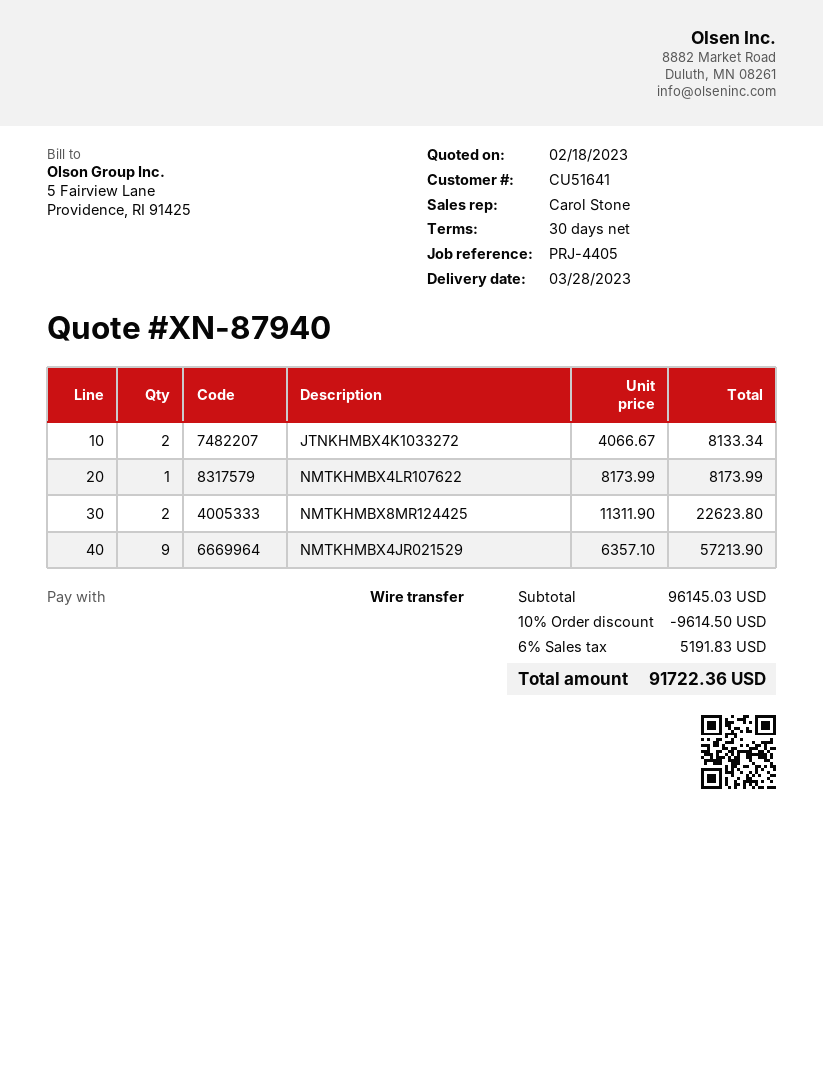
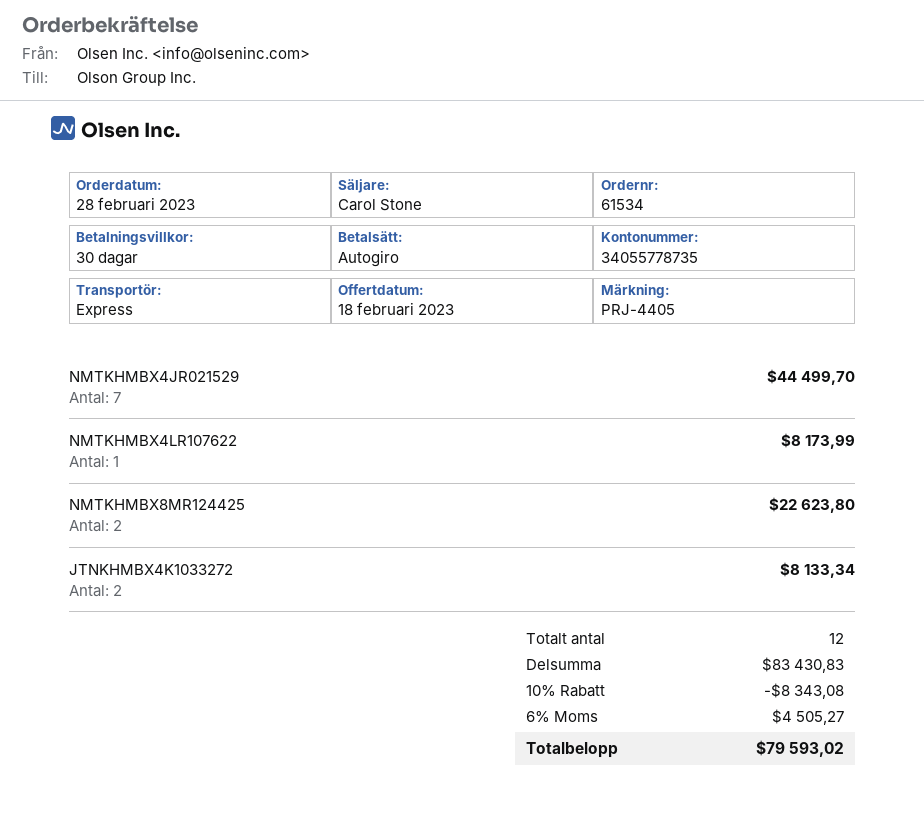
payment method: bank transfer -> direct debit
NMTKHMBX4JR021529: 9 for 57213.90 -> 7 for 44499.70
subtotal: 96145.03 -> 83430.83
discount: 10% = 9614.50 -> 10% = 8343.08
tax: 6% = 5191.83 -> 6% = 4505.27
total: 91722.36 -> 79593.02

